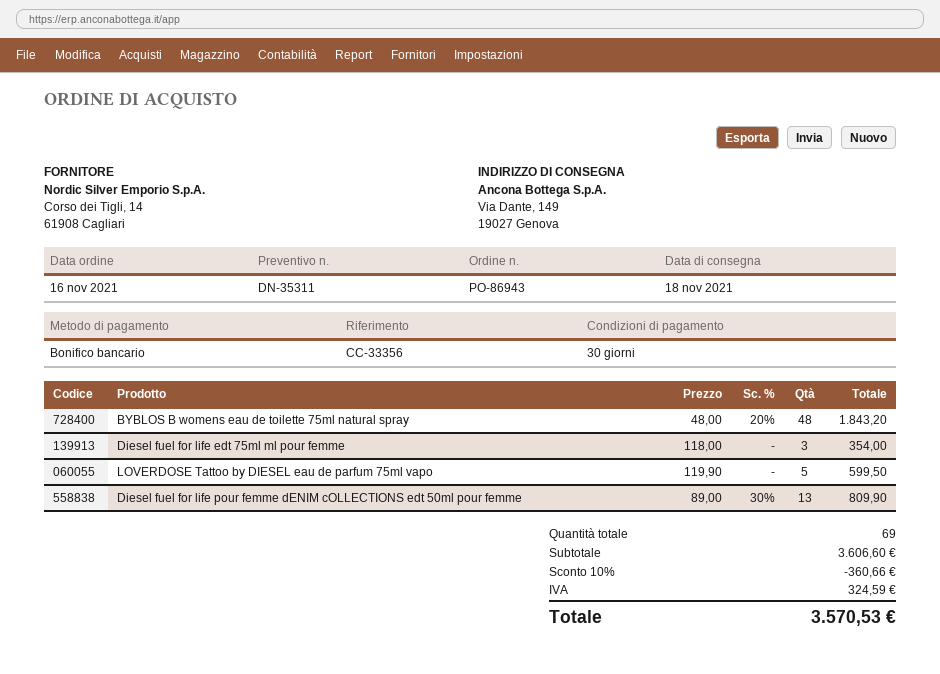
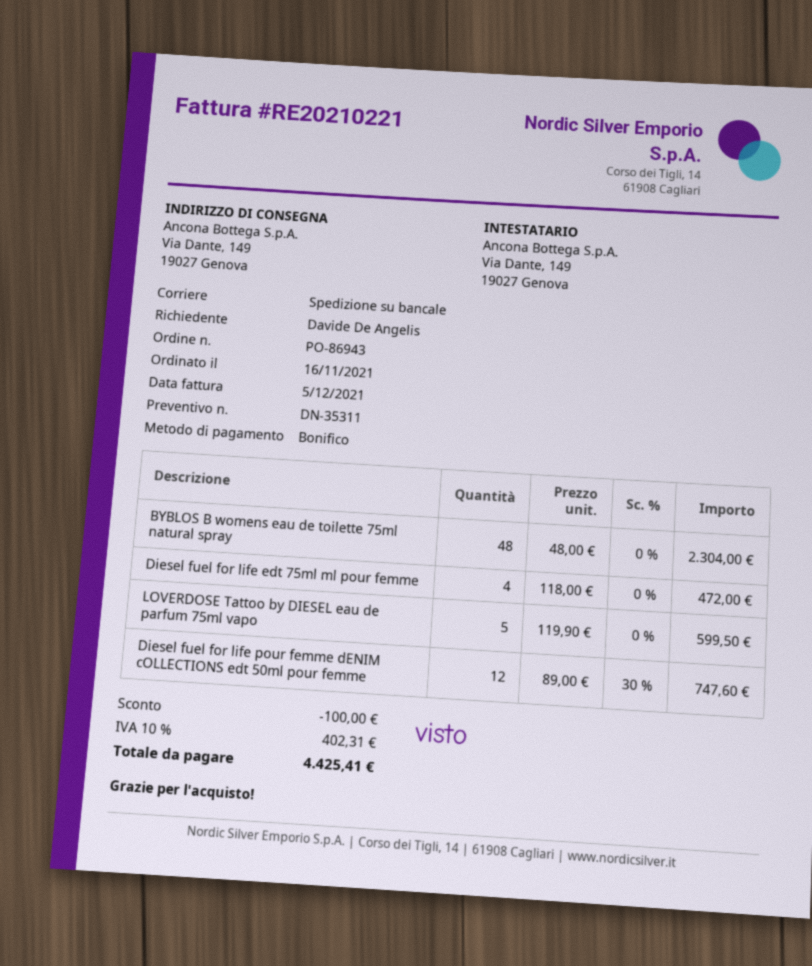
BYBLOS B womens eau de toilette 75ml natural spray: 48 x 48.00 - 20% = 1843.20 -> 48 x 48.00 = 2304.00
Diesel fuel for life edt 75ml ml pour femme: 3 x 118.00 = 354.00 -> 4 x 118.00 = 472.00
Diesel fuel for life pour femme dENIM cOLLECTIONS edt 50ml pour femme: 13 x 89.00 - 30% = 809.90 -> 12 x 89.00 - 30% = 747.60
discount: 360.66 -> 100.00
tax: 324.59 -> 402.31
total: 3570.53 -> 4425.41

